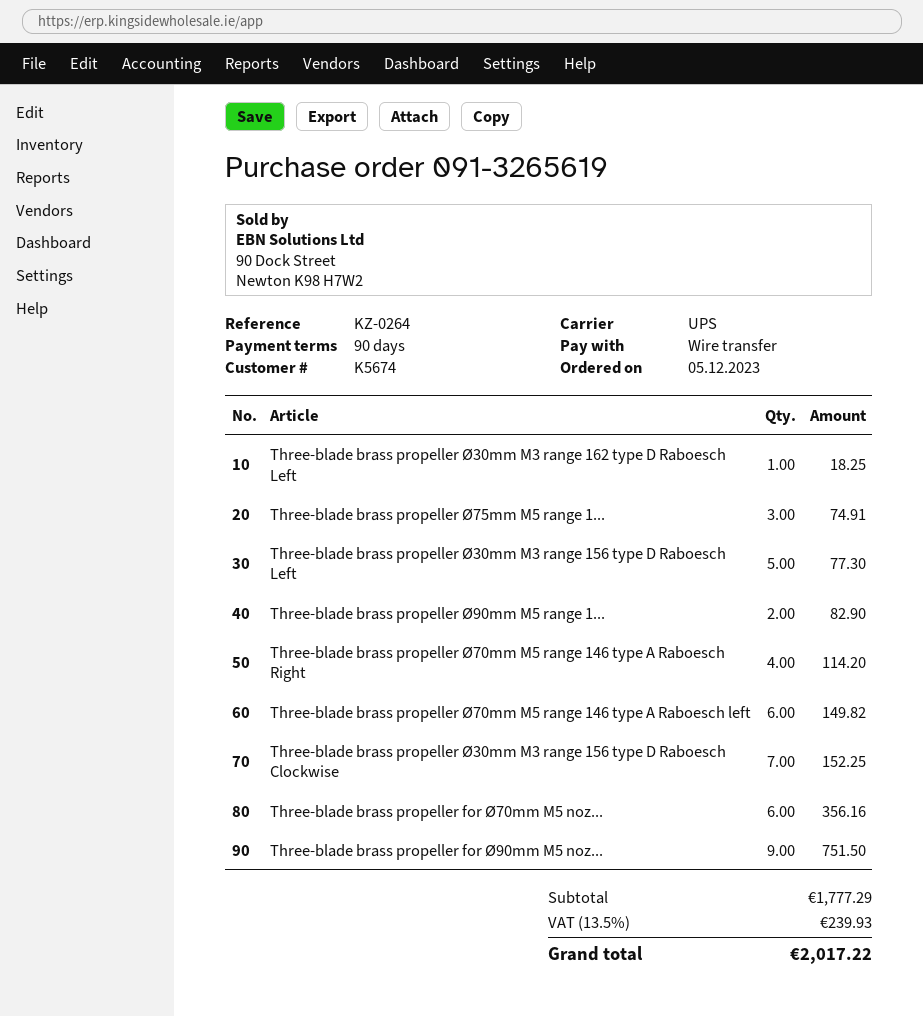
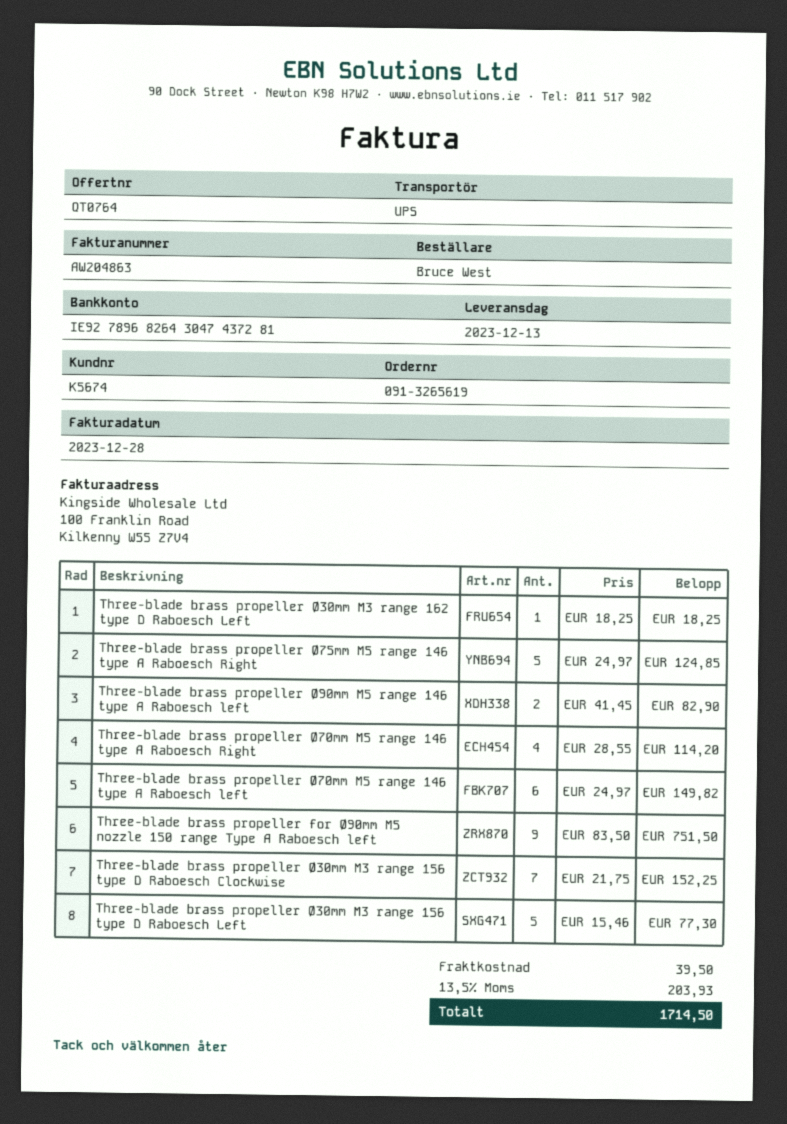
Three-blade brass propeller Ø75mm M5 range 1...: 3 for 74.91 -> 5 for 124.85
Three-blade brass propeller for Ø70mm M5 noz...: 6 for 356.16 -> none
shipping: none -> 39.50
tax: 13.5% = 239.93 -> 13.5% = 203.93
total: 2017.22 -> 1714.50

